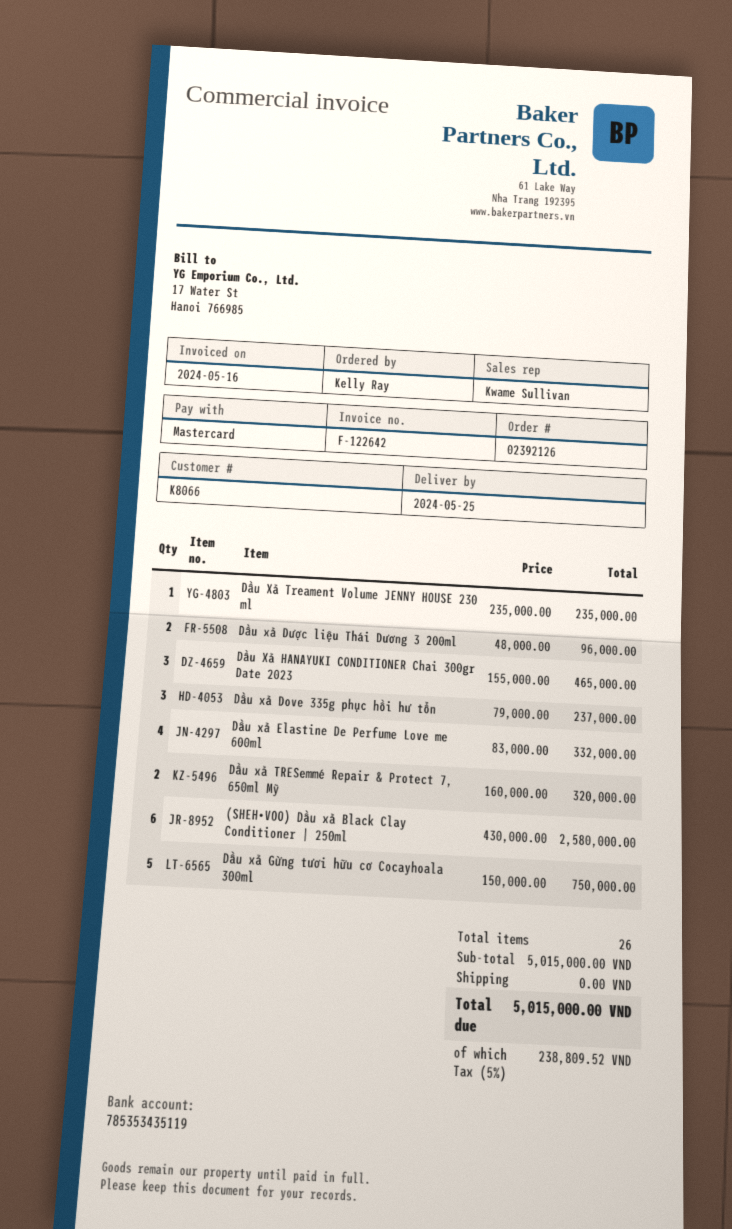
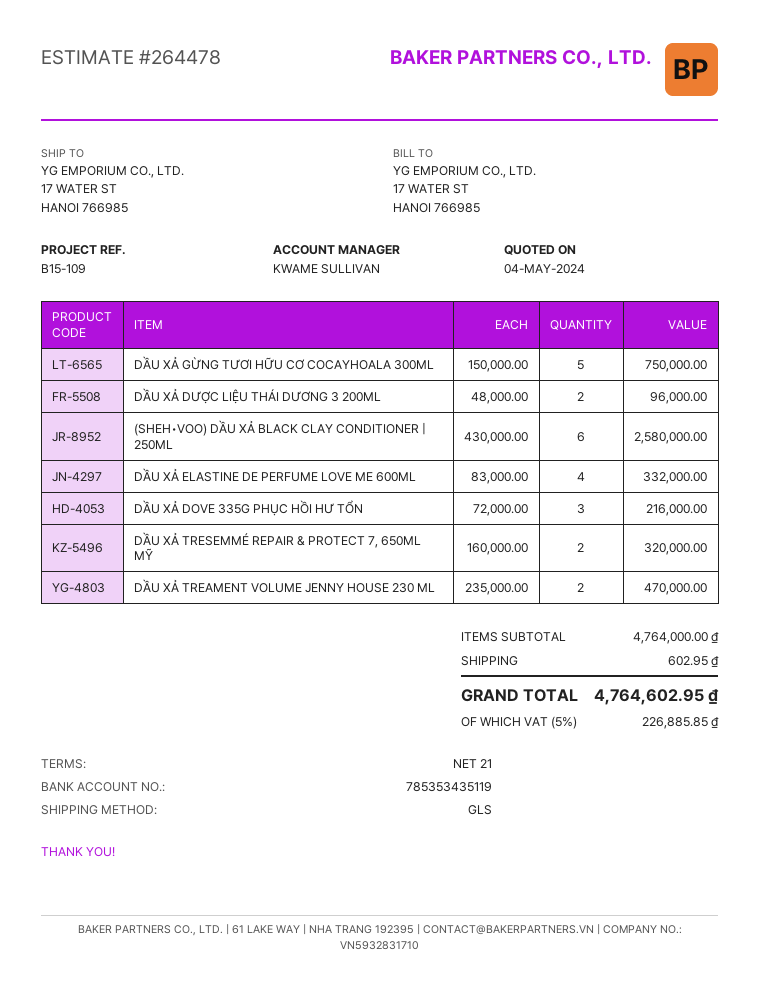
Dầu Xả Treament Volume JENNY HOUSE 230 ml: 1 x 235000.00 = 235000.00 -> 2 x 235000.00 = 470000.00
Dầu Xả HANAYUKI CONDITIONER Chai 300gr Date 2023: 3 x 155000.00 = 465000.00 -> none
Dầu xả Dove 335g phục hồi hư tổn: 3 x 79000.00 = 237000.00 -> 3 x 72000.00 = 216000.00
subtotal: 5015000.00 -> 4764000.00
shipping: 0.00 -> 602.95
tax: 5% = 238809.52 -> 5% = 226885.85
total: 5015000.00 -> 4764602.95

